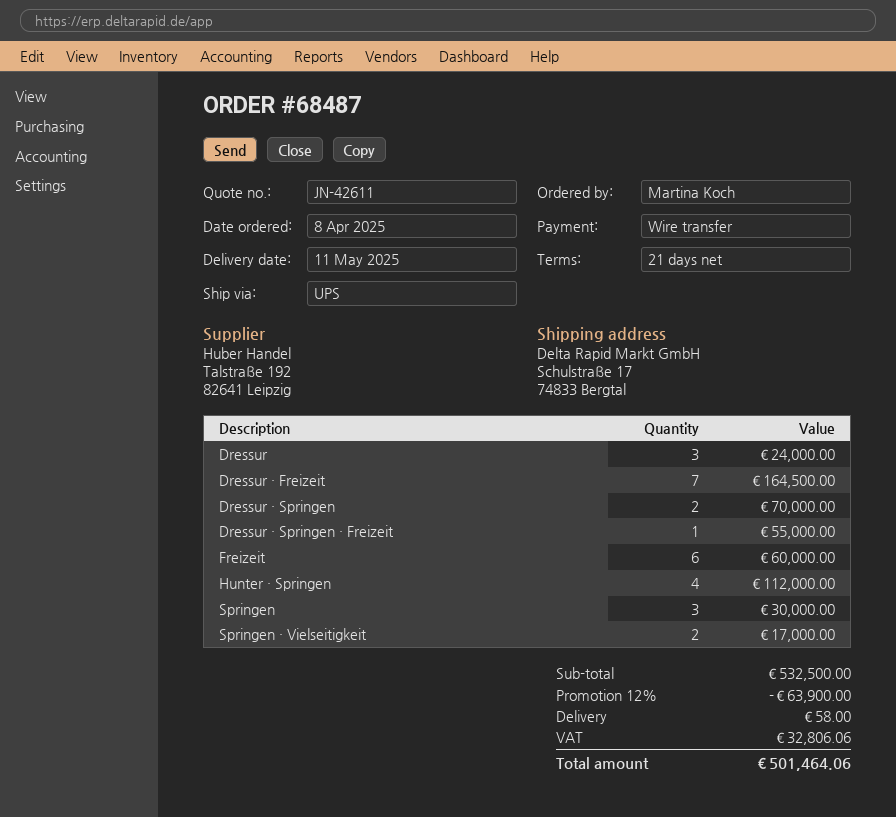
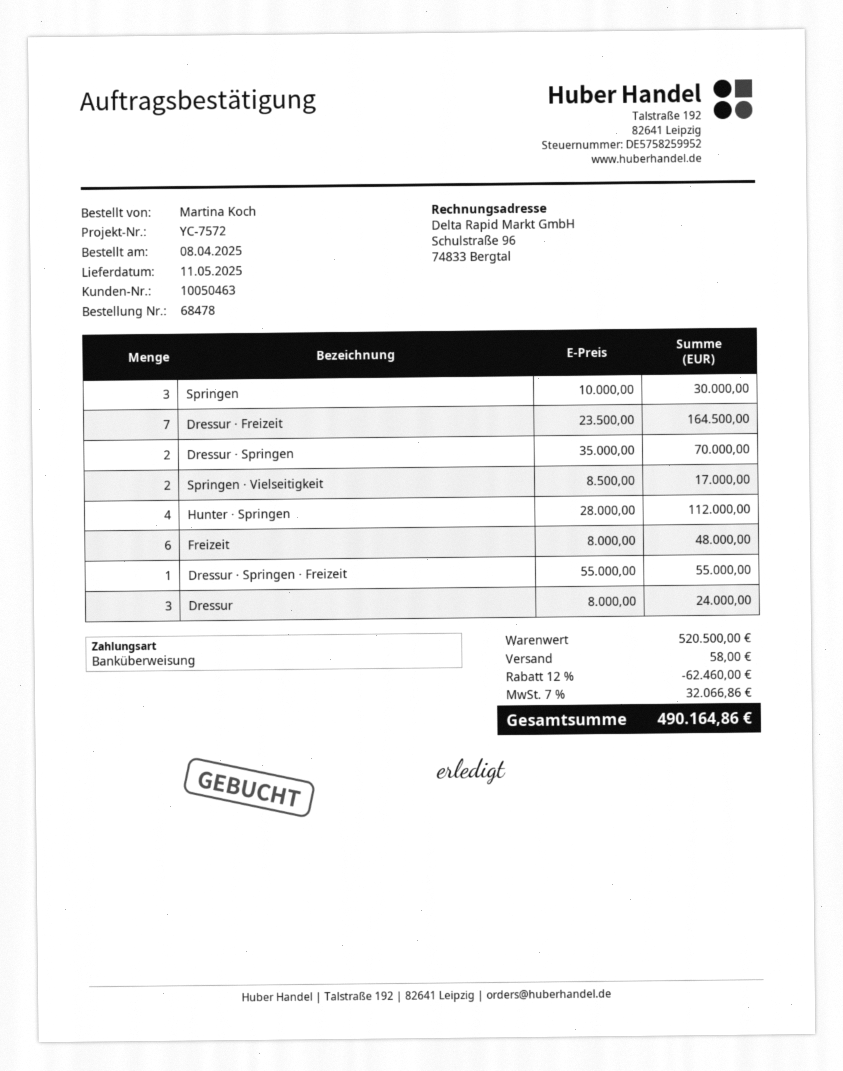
order number: 68487 -> 68478
Freizeit: 6 for 60000.00 -> 6 for 48000.00
subtotal: 532500.00 -> 520500.00
discount: 12% = 63900.00 -> 12% = 62460.00
tax: 32806.06 -> 32066.86
total: 501464.06 -> 490164.86

